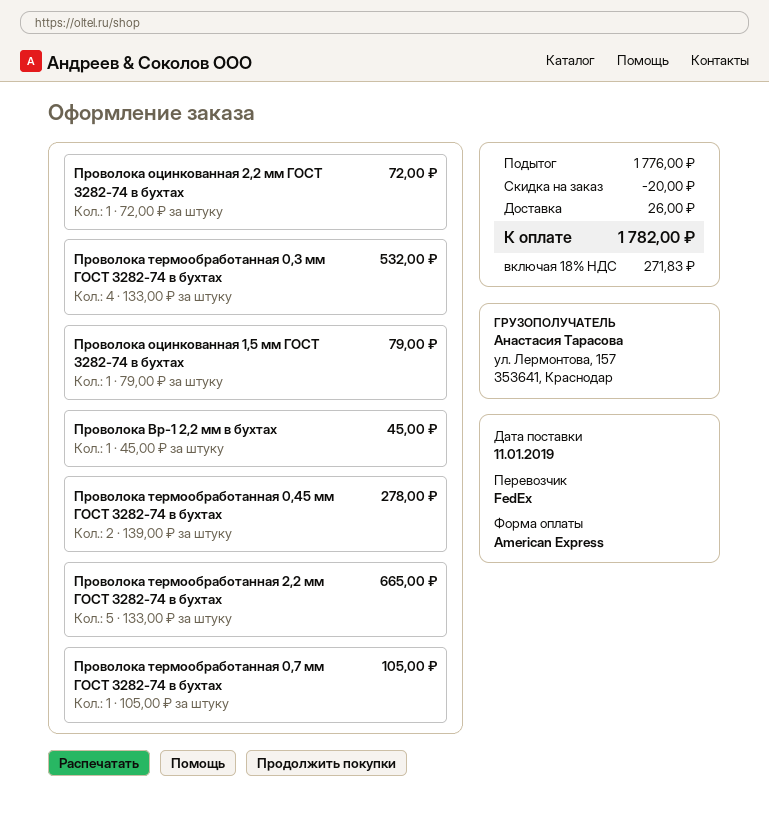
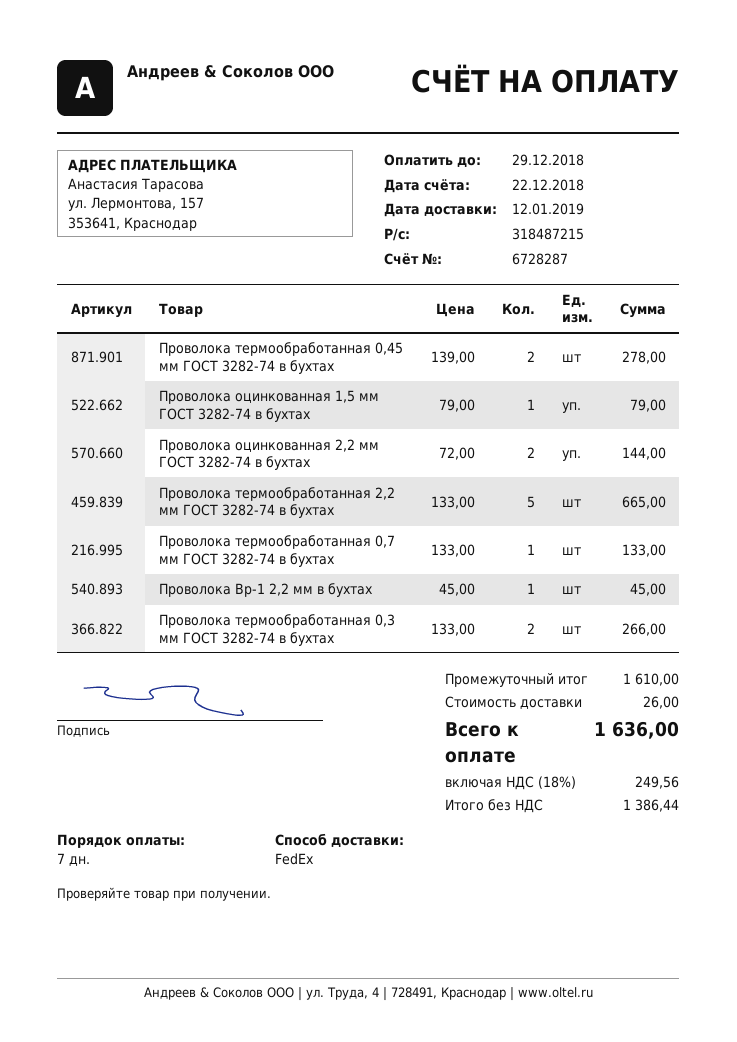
delivery date: 2019-01-11 -> 2019-01-12
Проволока оцинкованная 2,2 мм ГОСТ 3282-74 в бухтах: 1 x 72.00 = 72.00 -> 2 x 72.00 = 144.00
Проволока термообработанная 0,3 мм ГОСТ 3282-74 в бухтах: 4 x 133.00 = 532.00 -> 2 x 133.00 = 266.00
Проволока термообработанная 0,7 мм ГОСТ 3282-74 в бухтах: 1 x 105.00 = 105.00 -> 1 x 133.00 = 133.00
subtotal: 1776.00 -> 1610.00
discount: 20.00 -> none
tax: 18% = 271.83 -> 18% = 249.56
total: 1782.00 -> 1636.00

